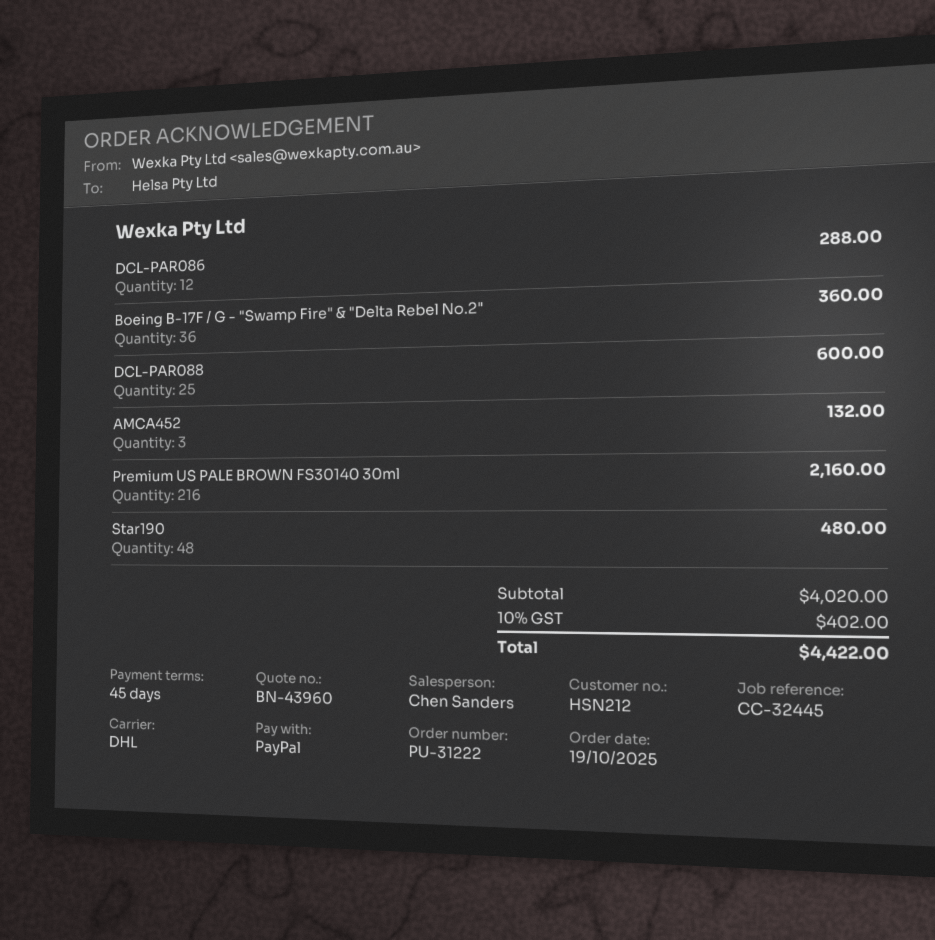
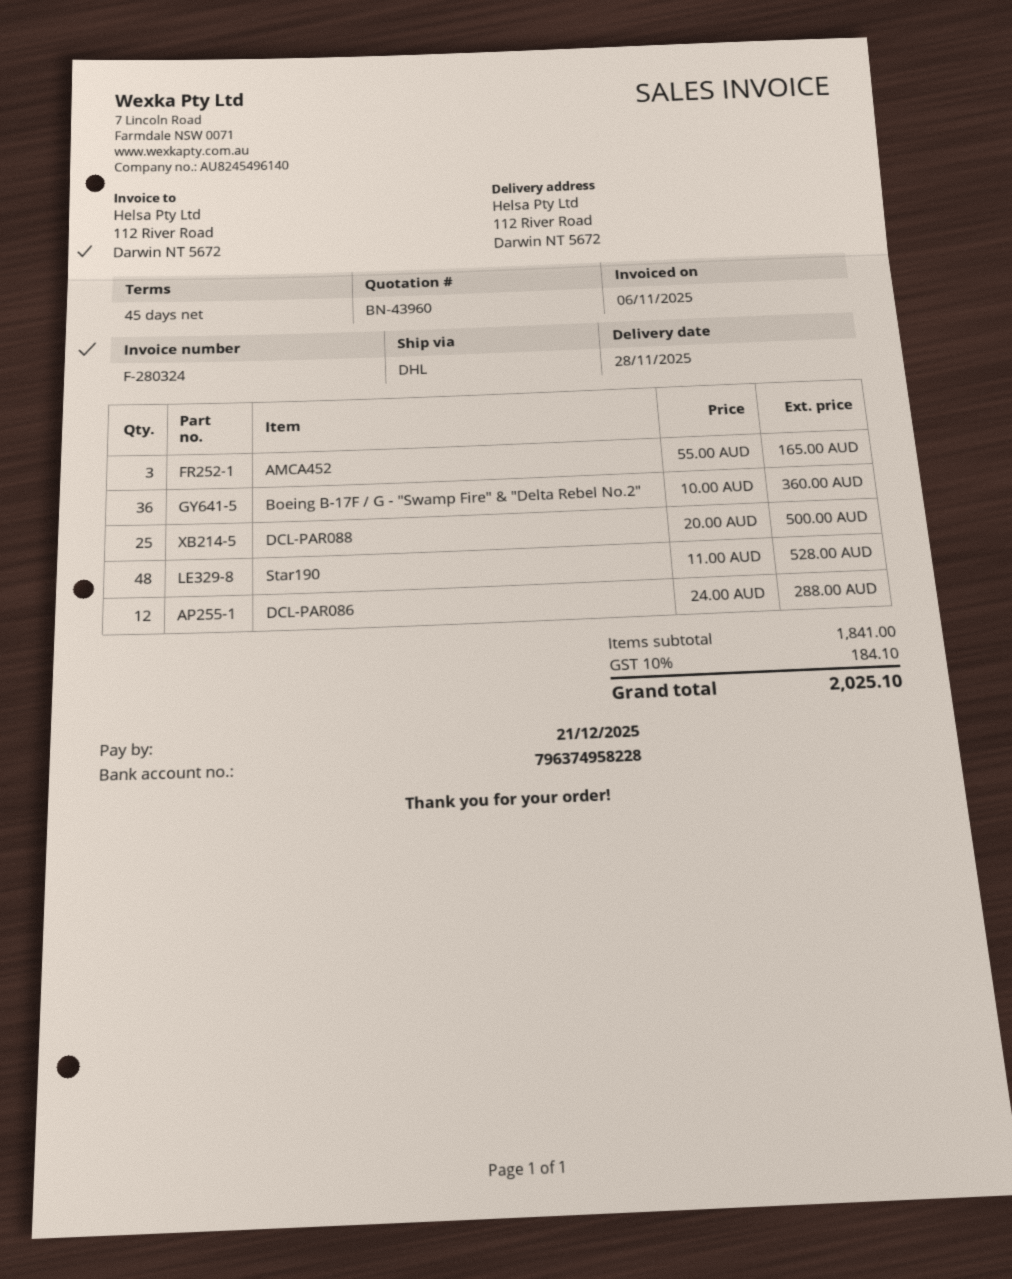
DCL-PAR088: 25 for 600.00 -> 25 for 500.00
AMCA452: 3 for 132.00 -> 3 for 165.00
Premium US PALE BROWN FS30140 30ml: 216 for 2160.00 -> none
Star190: 48 for 480.00 -> 48 for 528.00
subtotal: 4020.00 -> 1841.00
tax: 10% = 402.00 -> 10% = 184.10
total: 4422.00 -> 2025.10

